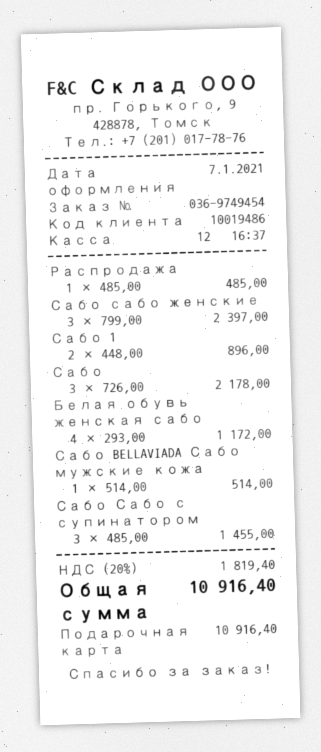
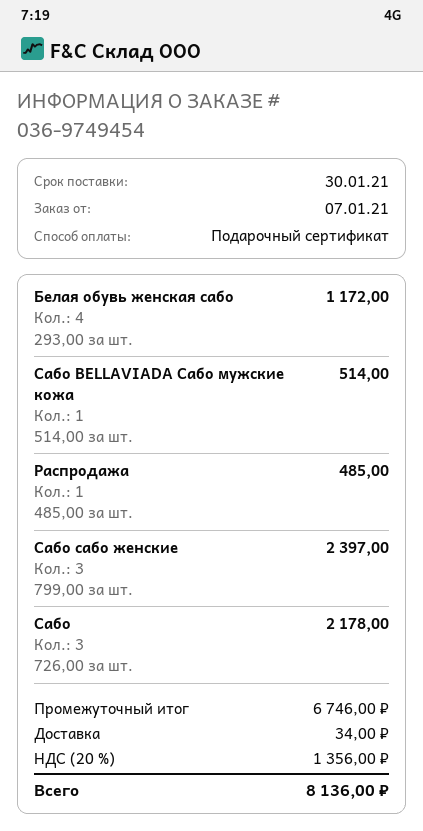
Сабо 1: 2 x 448.00 = 896.00 -> none
Сабо Сабо с супинатором: 3 x 485.00 = 1455.00 -> none
shipping: none -> 34.00
tax: 20% = 1819.40 -> 20% = 1356.00
total: 10916.40 -> 8136.00

